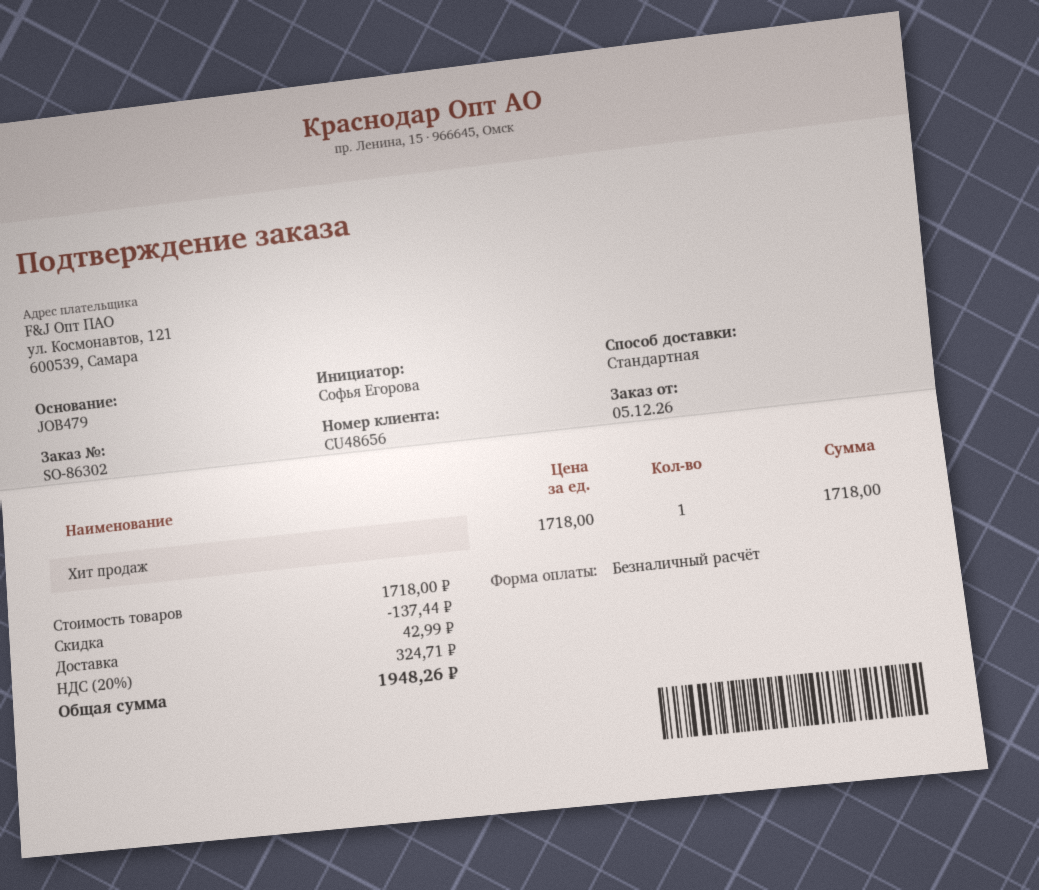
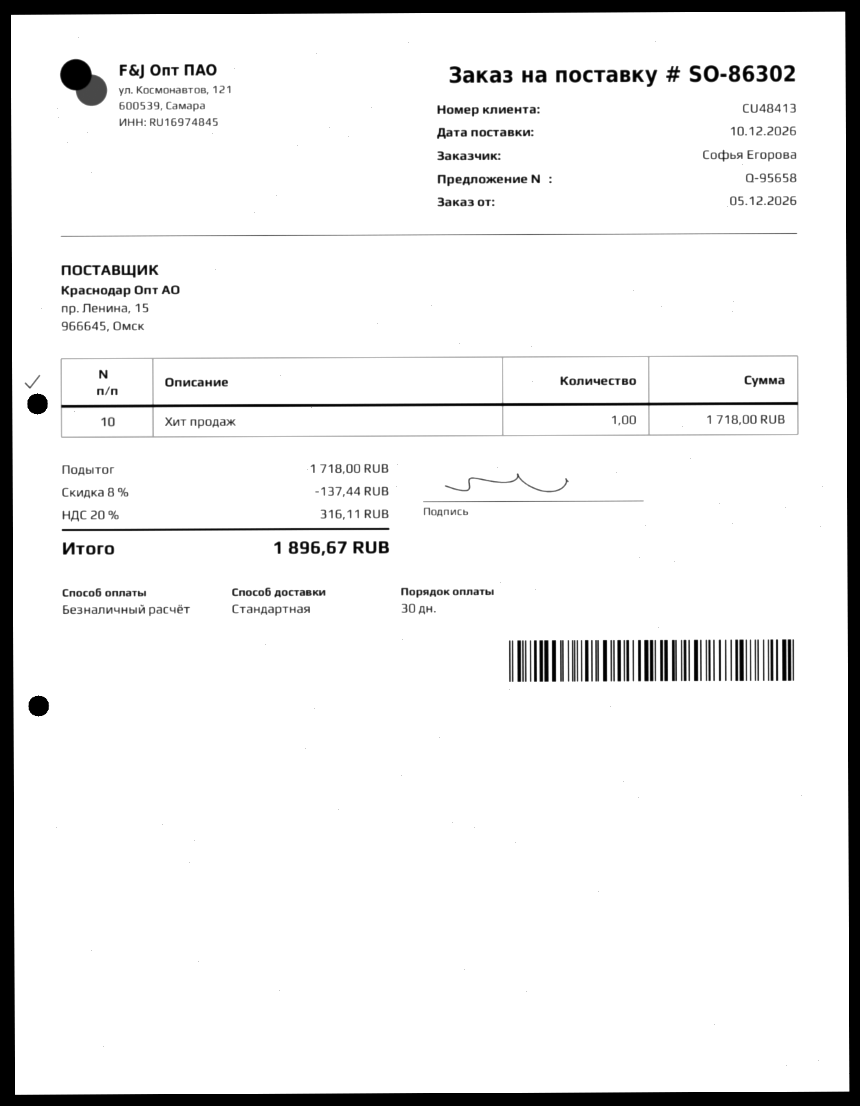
customer number: CU48656 -> CU48413
shipping: 42.99 -> none
tax: 20% = 324.71 -> 20% = 316.11
total: 1948.26 -> 1896.67

